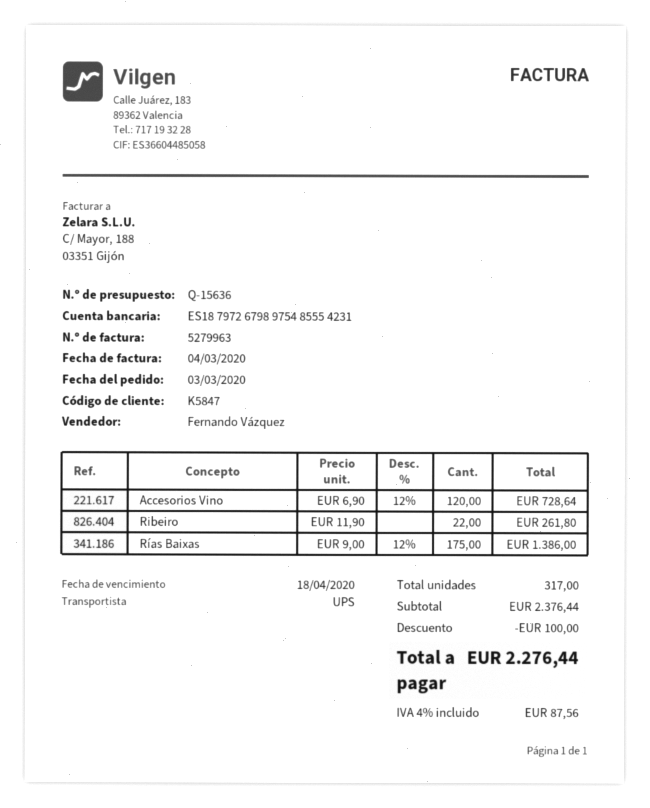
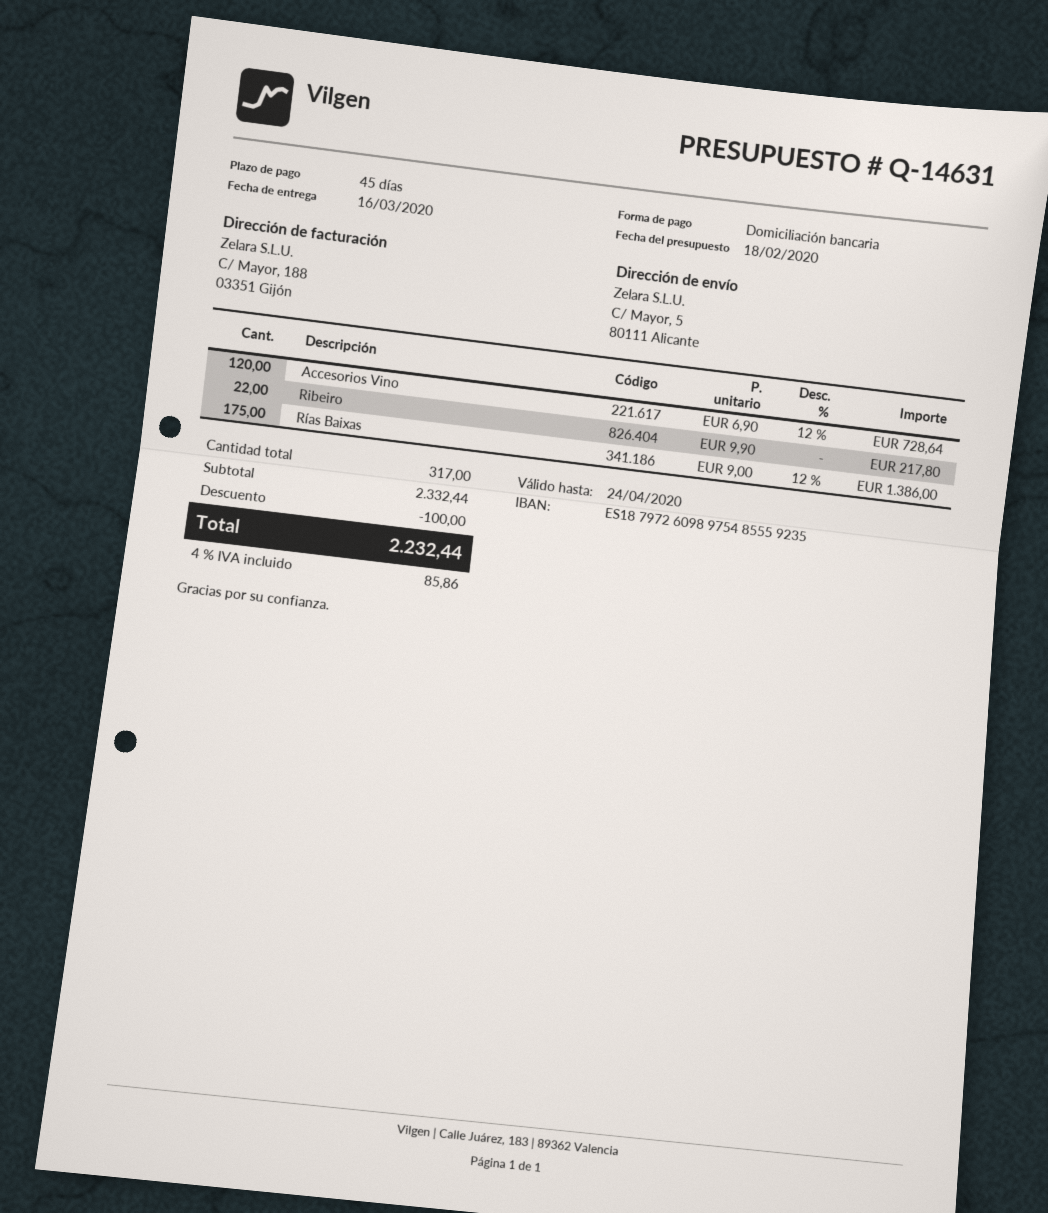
quote number: Q-15636 -> Q-14631
bank account: ES1879726798975485554231 -> ES1879726098975485559235
Ribeiro: 22 x 11.90 = 261.80 -> 22 x 9.90 = 217.80
subtotal: 2376.44 -> 2332.44
tax: 4% = 87.56 -> 4% = 85.86
total: 2276.44 -> 2232.44

